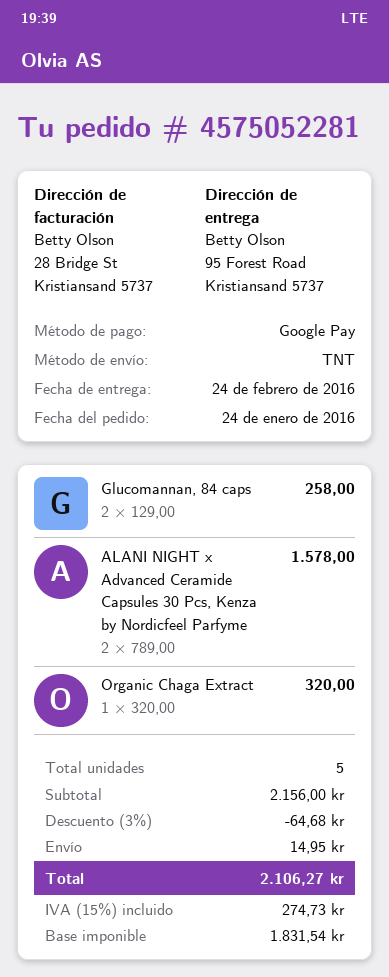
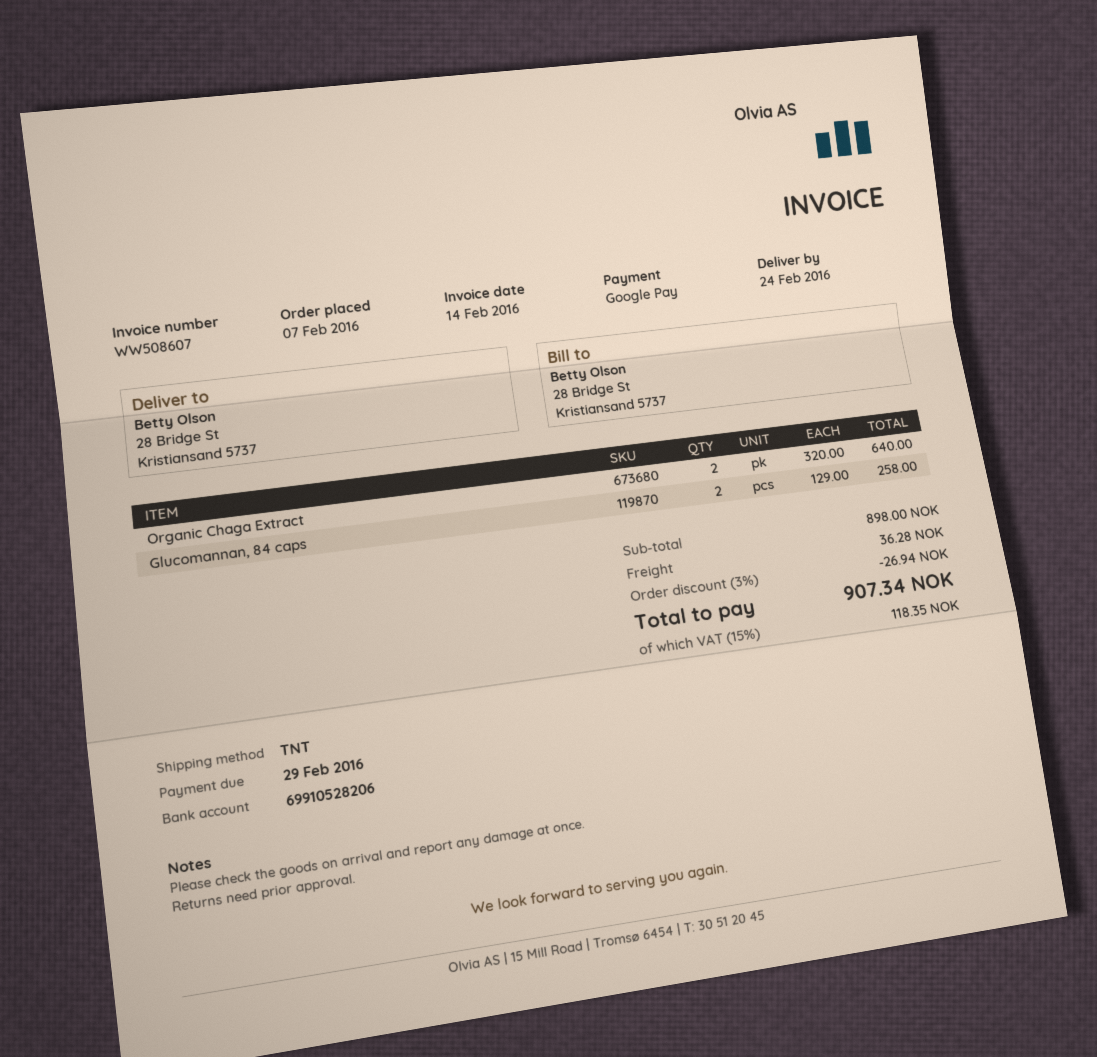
order date: 2016-01-24 -> 2016-02-07
ship to: 95 Forest Road, Kristiansand 5737 -> 28 Bridge St, Kristiansand 5737
ALANI NIGHT x Advanced Ceramide Capsules 30 Pcs, Kenza by Nordicfeel Parfyme: 2 x 789.00 = 1578.00 -> none
Organic Chaga Extract: 1 x 320.00 = 320.00 -> 2 x 320.00 = 640.00
subtotal: 2156.00 -> 898.00
discount: 3% = 64.68 -> 3% = 26.94
shipping: 14.95 -> 36.28
tax: 15% = 274.73 -> 15% = 118.35
total: 2106.27 -> 907.34

